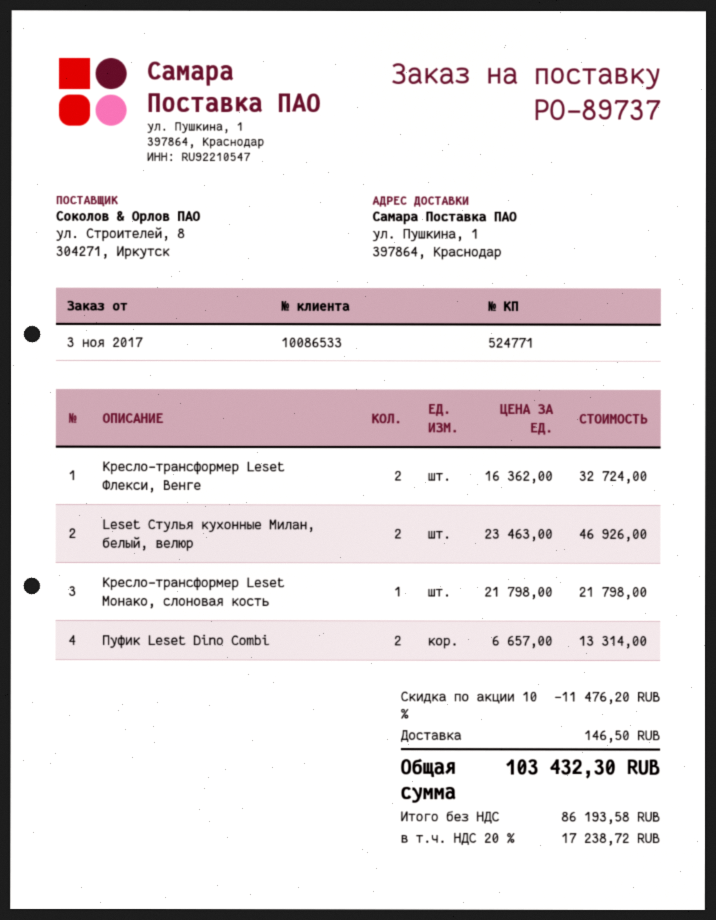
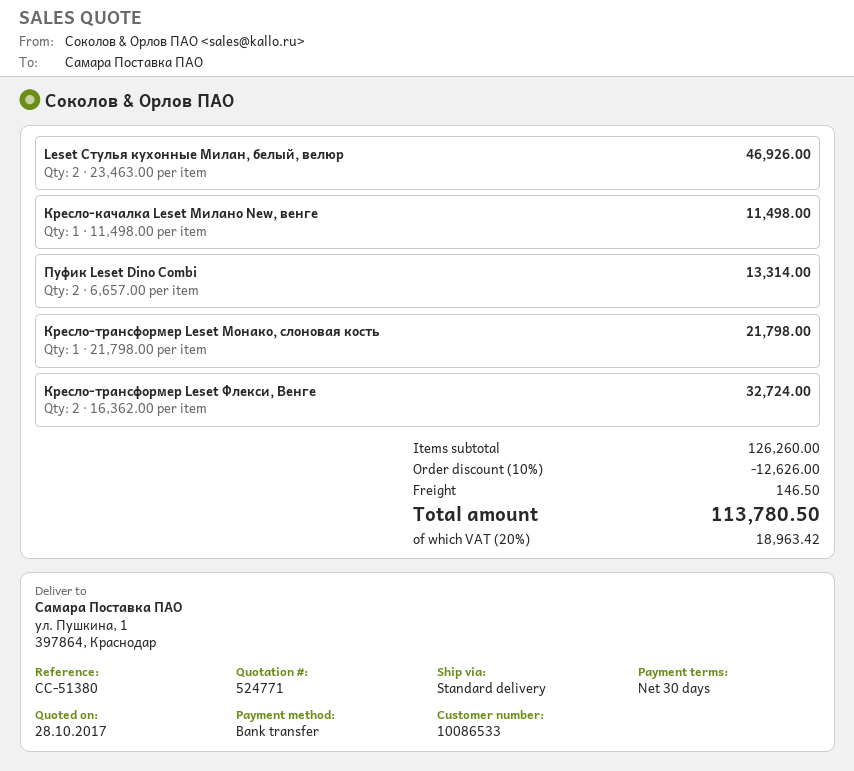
Кресло-качалка Leset Милано New, венге: none -> 1 x 11498.00 = 11498.00
discount: 10% = 11476.20 -> 10% = 12626.00
tax: 20% = 17238.72 -> 20% = 18963.42
total: 103432.30 -> 113780.50

